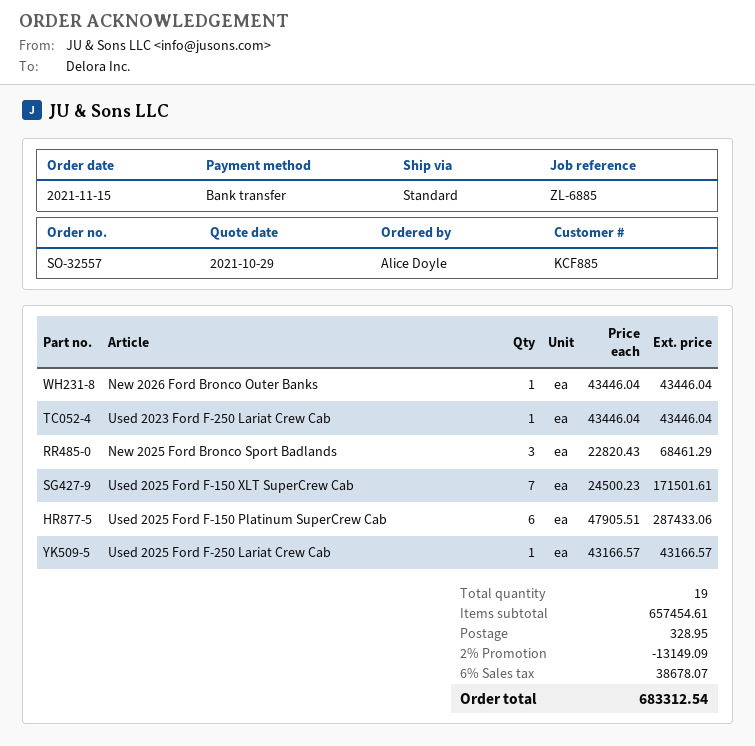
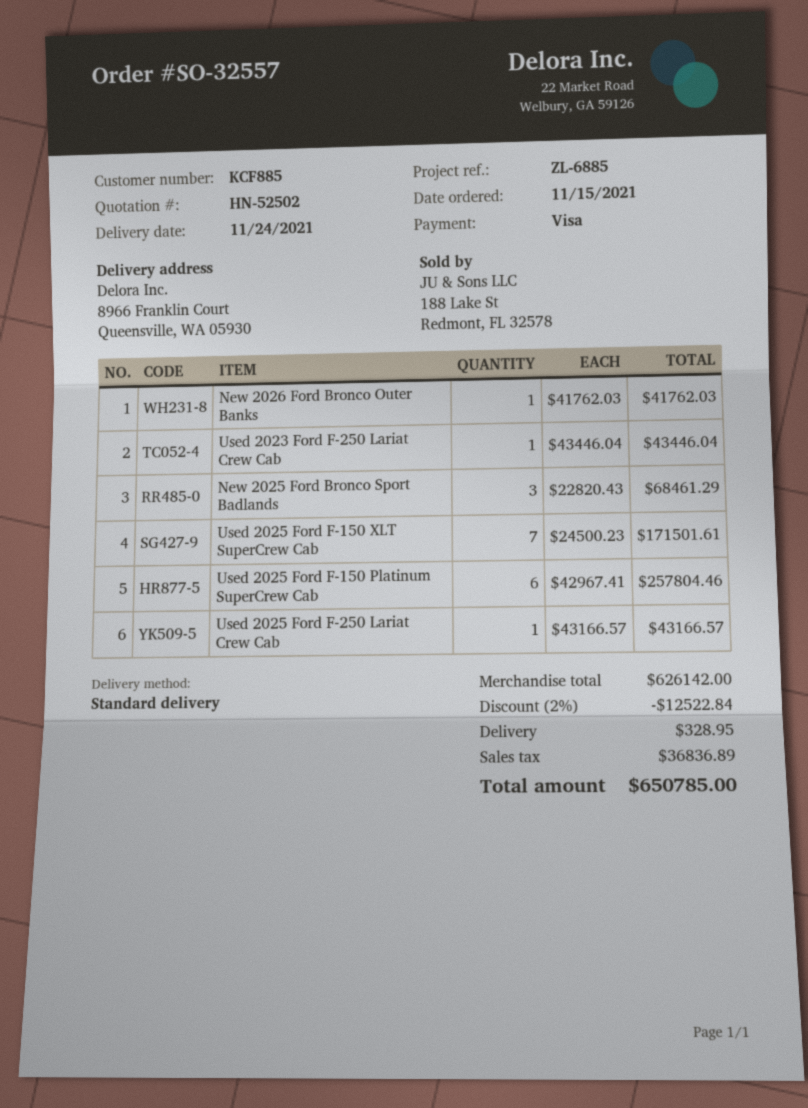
payment method: bank transfer -> Visa
New 2026 Ford Bronco Outer Banks: 1 x 43446.04 = 43446.04 -> 1 x 41762.03 = 41762.03
Used 2025 Ford F-150 Platinum SuperCrew Cab: 6 x 47905.51 = 287433.06 -> 6 x 42967.41 = 257804.46
subtotal: 657454.61 -> 626142.00
discount: 2% = 13149.09 -> 2% = 12522.84
tax: 38678.07 -> 36836.89
total: 683312.54 -> 650785.00

